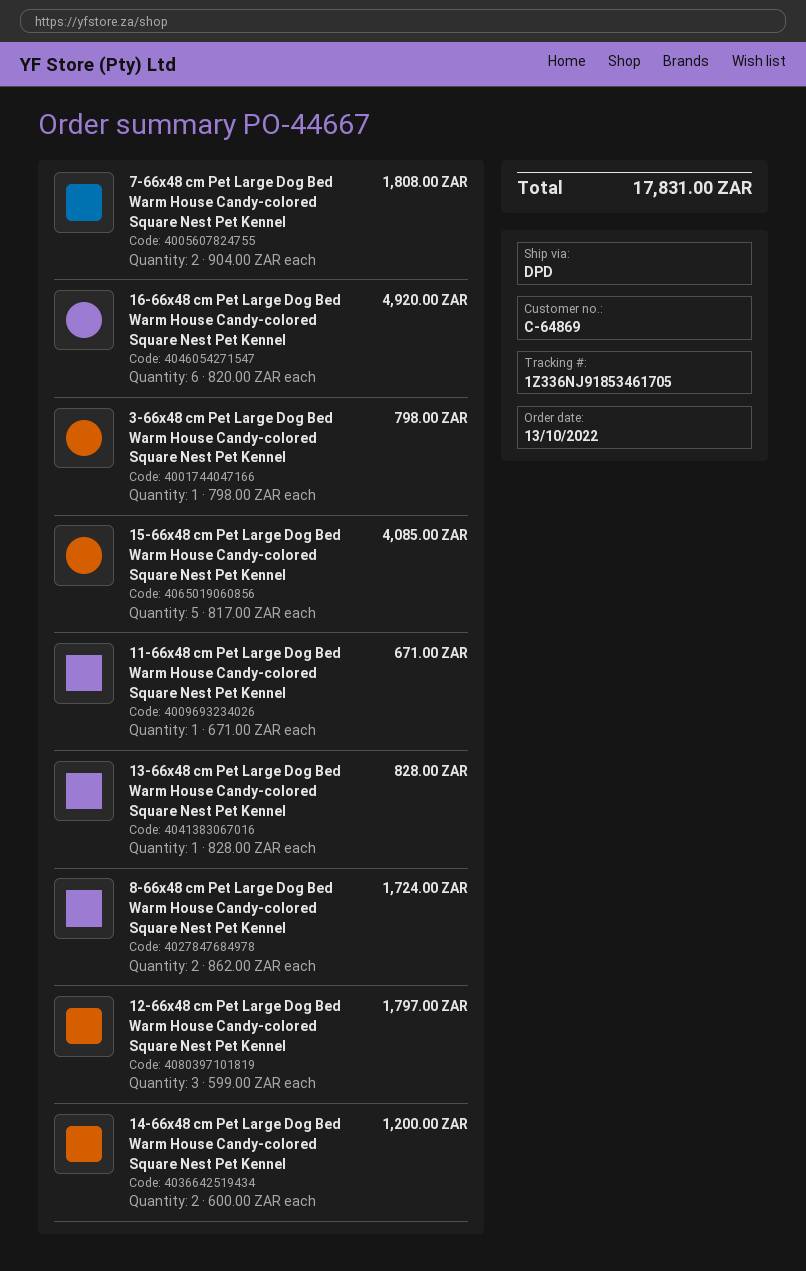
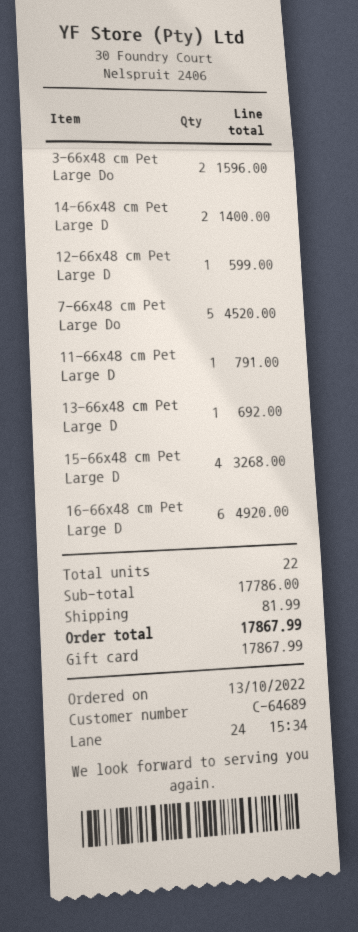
customer number: C-64869 -> C-64689
7-66x48 cm Pet Large Dog Bed Warm House Candy-colored Square Nest Pet Kennel: 2 for 1808.00 -> 5 for 4520.00
3-66x48 cm Pet Large Dog Bed Warm House Candy-colored Square Nest Pet Kennel: 1 for 798.00 -> 2 for 1596.00
15-66x48 cm Pet Large Dog Bed Warm House Candy-colored Square Nest Pet Kennel: 5 for 4085.00 -> 4 for 3268.00
11-66x48 cm Pet Large Dog Bed Warm House Candy-colored Square Nest Pet Kennel: 1 for 671.00 -> 1 for 791.00
13-66x48 cm Pet Large Dog Bed Warm House Candy-colored Square Nest Pet Kennel: 1 for 828.00 -> 1 for 692.00
8-66x48 cm Pet Large Dog Bed Warm House Candy-colored Square Nest Pet Kennel: 2 for 1724.00 -> none
12-66x48 cm Pet Large Dog Bed Warm House Candy-colored Square Nest Pet Kennel: 3 for 1797.00 -> 1 for 599.00
14-66x48 cm Pet Large Dog Bed Warm House Candy-colored Square Nest Pet Kennel: 2 for 1200.00 -> 2 for 1400.00
shipping: none -> 81.99
total: 17831.00 -> 17867.99

